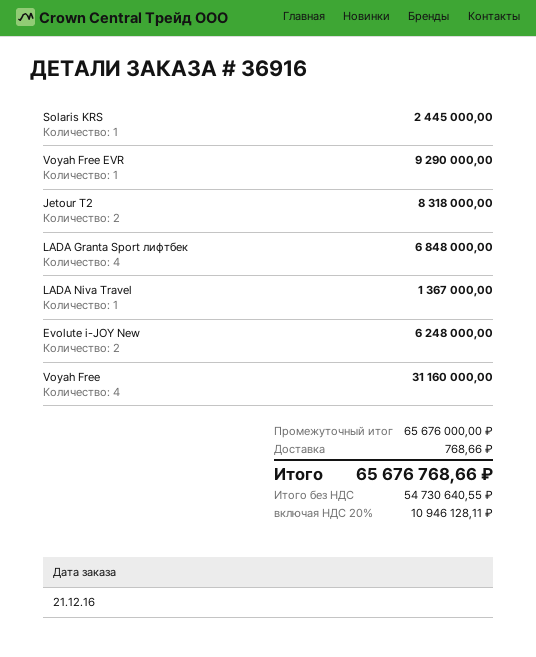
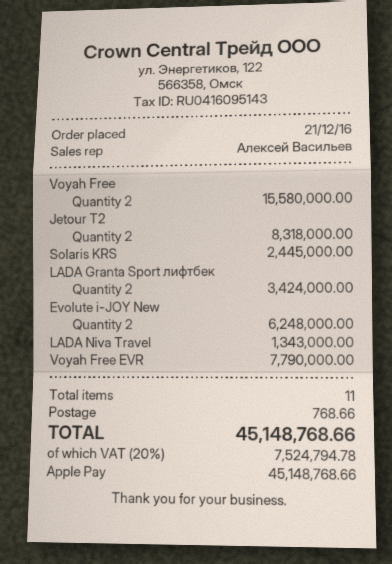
Voyah Free EVR: 1 for 9290000.00 -> 1 for 7790000.00
LADA Granta Sport лифтбек: 4 for 6848000.00 -> 2 for 3424000.00
LADA Niva Travel: 1 for 1367000.00 -> 1 for 1343000.00
Voyah Free: 4 for 31160000.00 -> 2 for 15580000.00
tax: 20% = 10946128.11 -> 20% = 7524794.78
total: 65676768.66 -> 45148768.66

